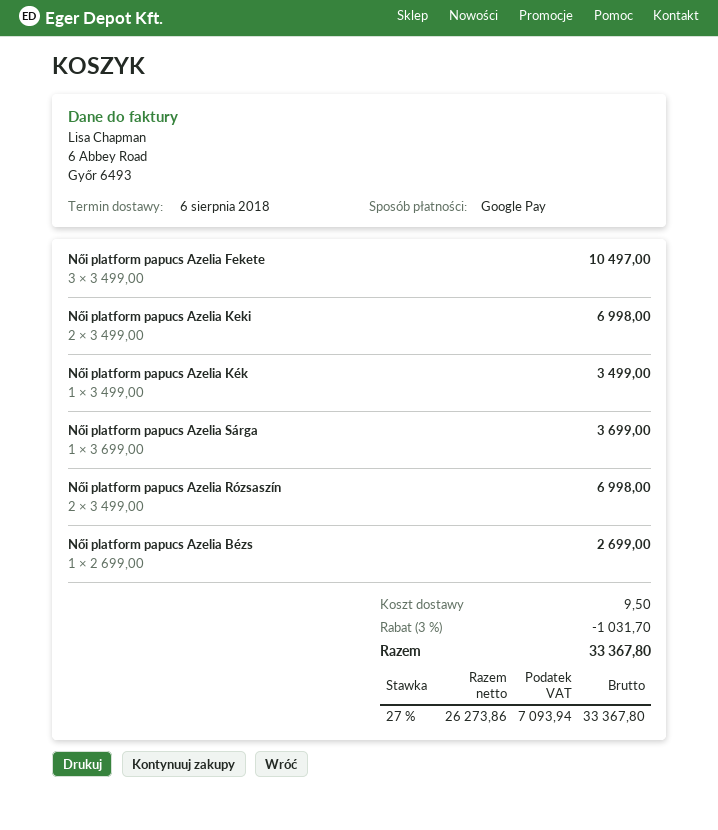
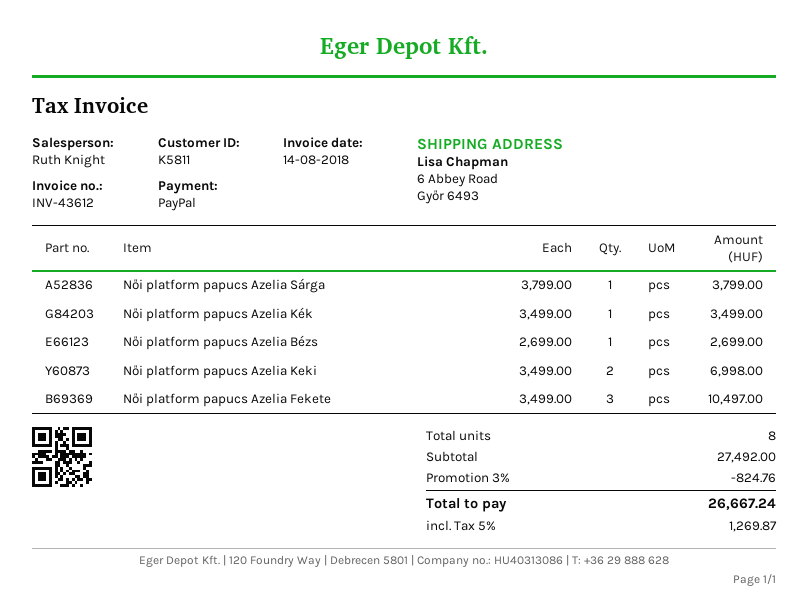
payment method: Google Pay -> PayPal
Női platform papucs Azelia Sárga: 1 x 3699.00 = 3699.00 -> 1 x 3799.00 = 3799.00
Női platform papucs Azelia Rózsaszín: 2 x 3499.00 = 6998.00 -> none
discount: 3% = 1031.70 -> 3% = 824.76
shipping: 9.50 -> none
tax: 27% = 7093.94 -> 5% = 1269.87
total: 33367.80 -> 26667.24

